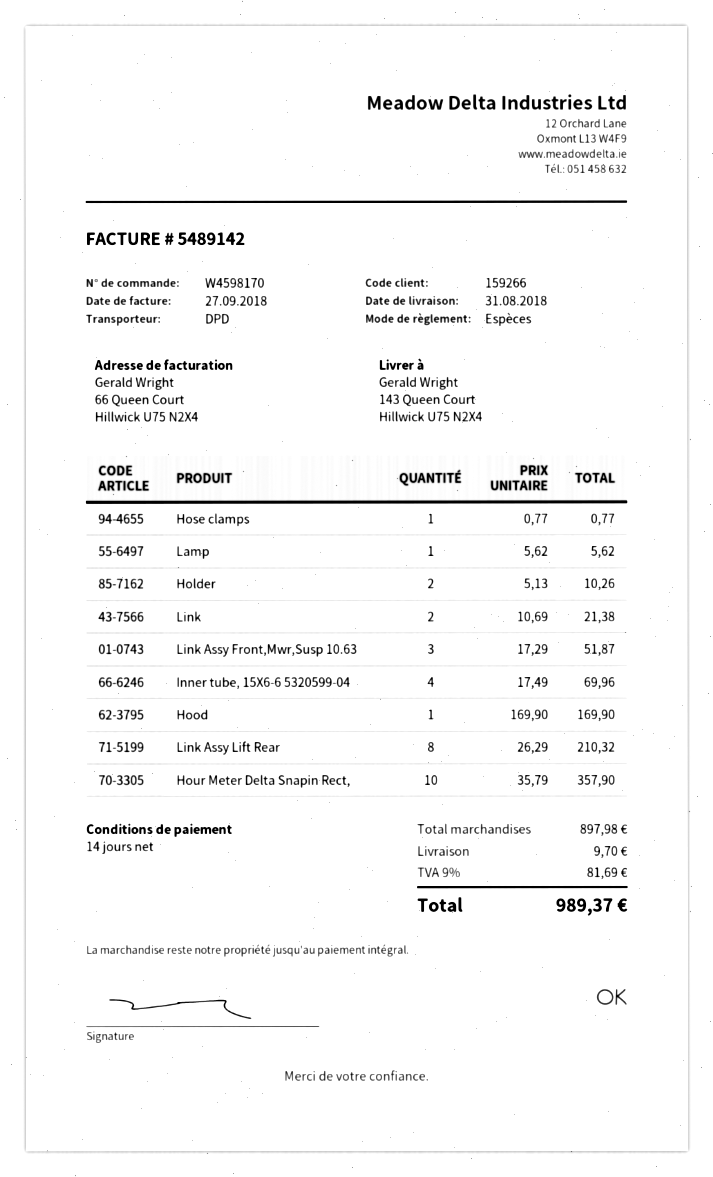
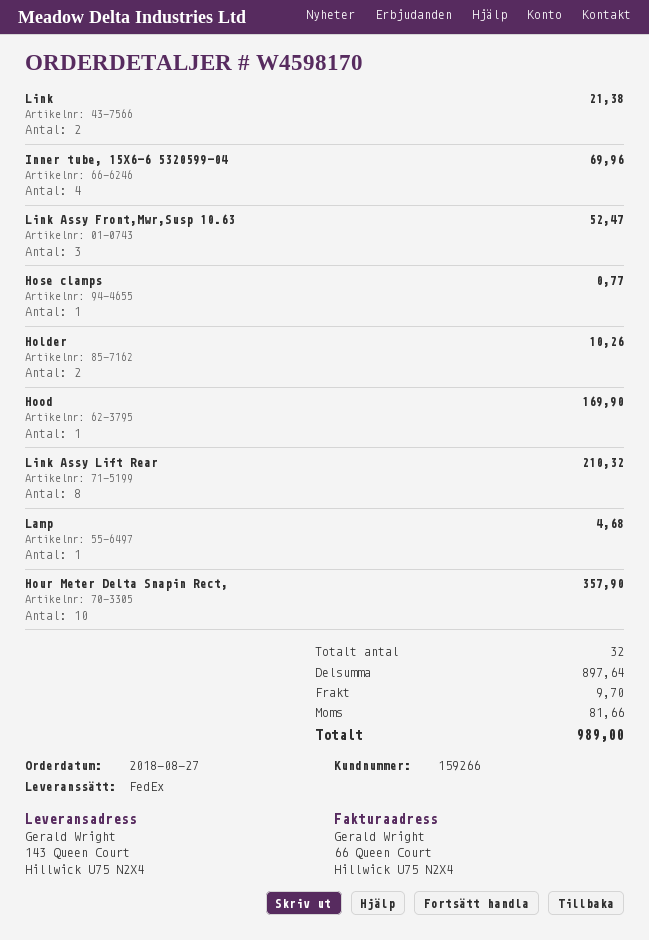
shipping method: DPD -> FedEx
Lamp: 1 for 5.62 -> 1 for 4.68
Link Assy Front,Mwr,Susp 10.63: 3 for 51.87 -> 3 for 52.47
subtotal: 897.98 -> 897.64
tax: 81.69 -> 81.66
total: 989.37 -> 989.00

